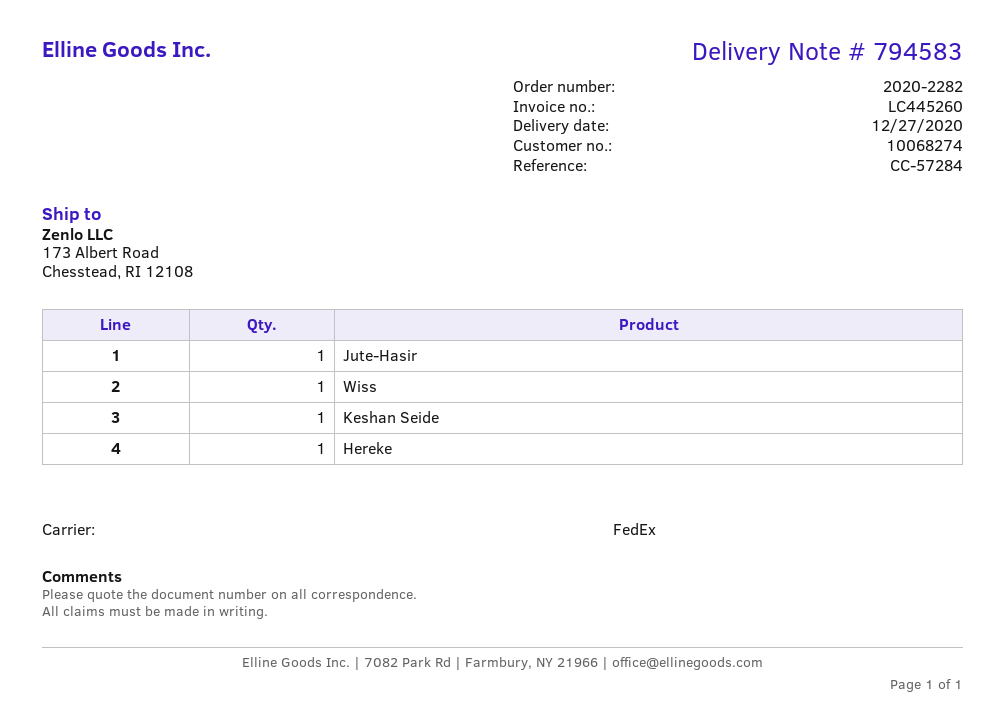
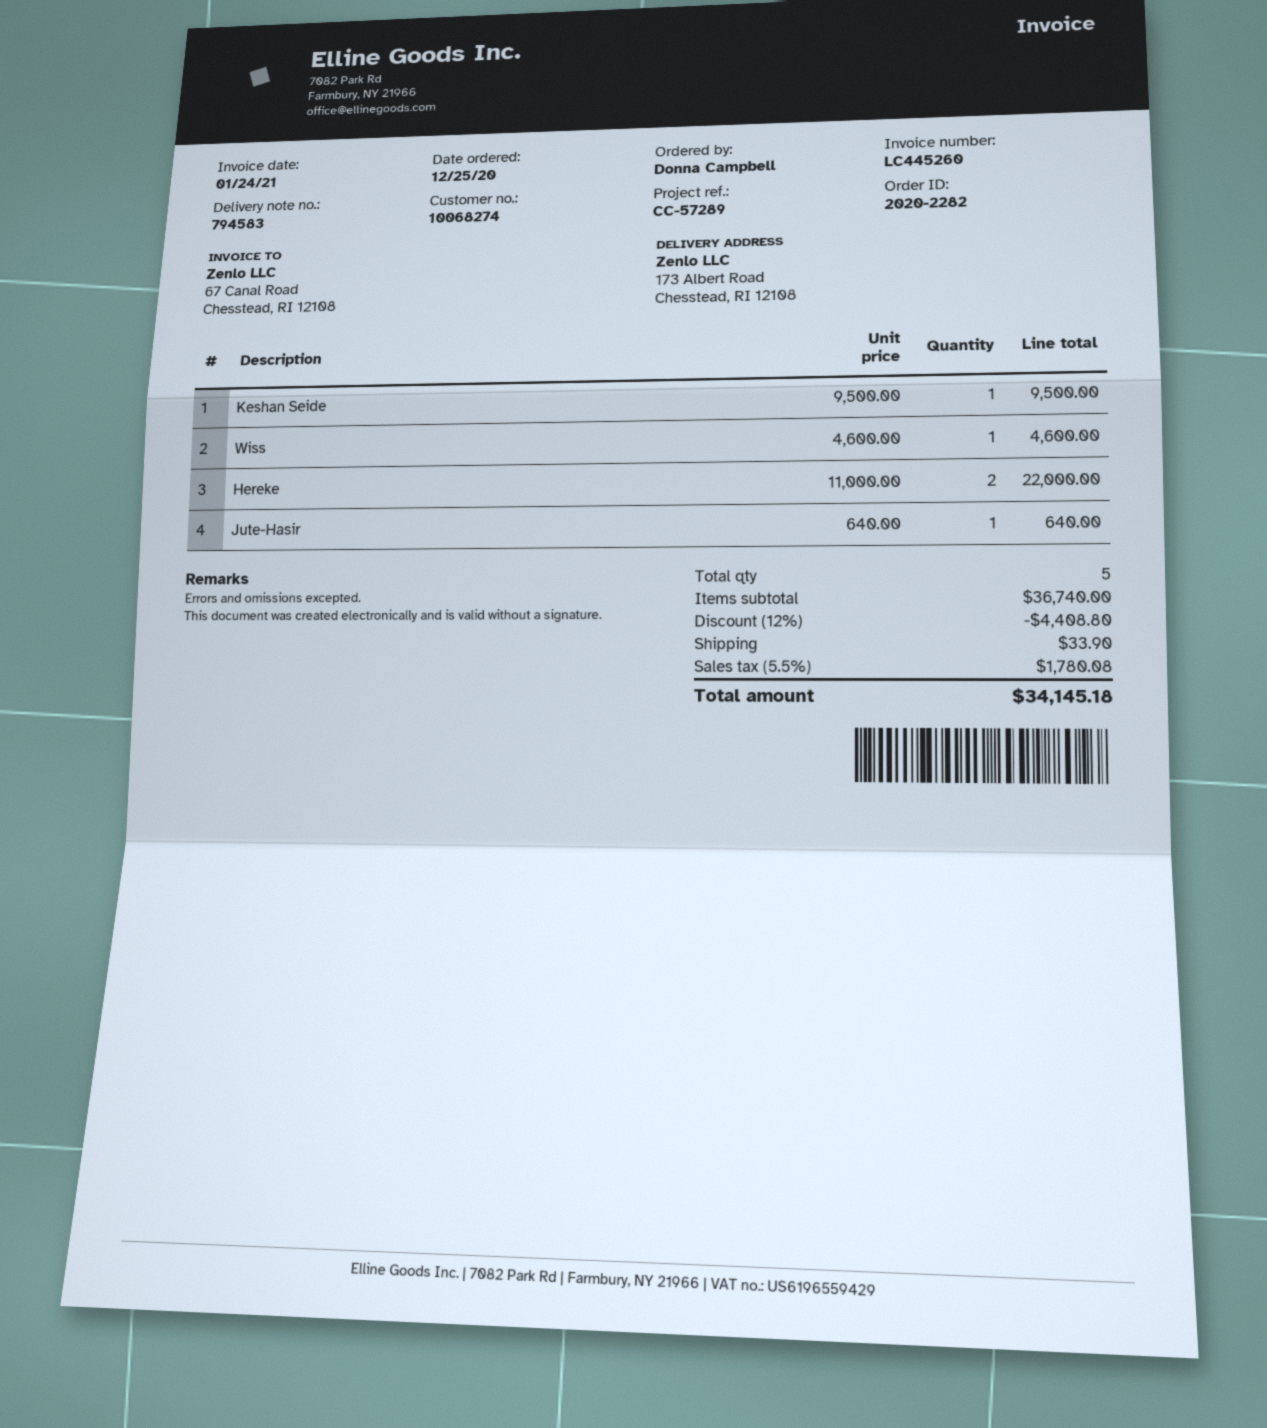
reference: CC-57284 -> CC-57289
Hereke: 1 -> 2

